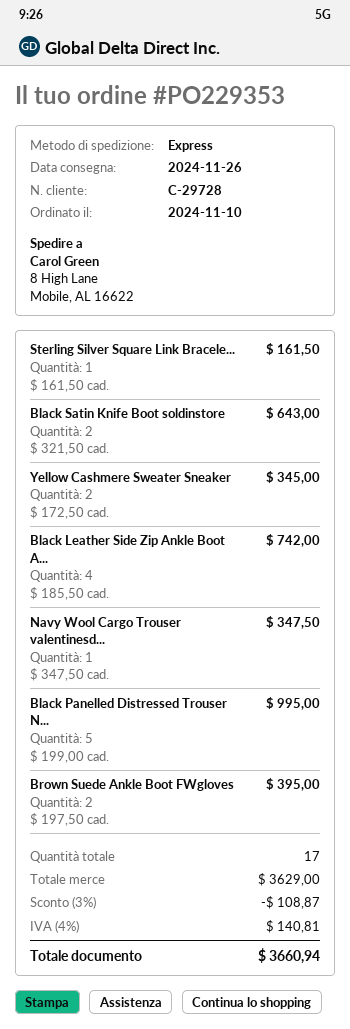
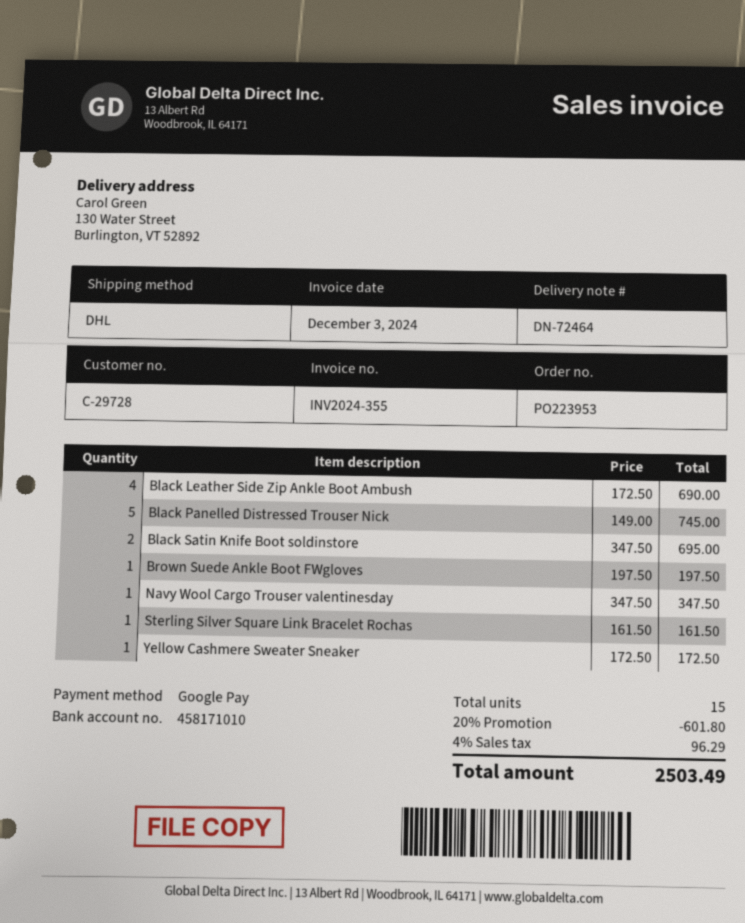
order number: PO229353 -> PO223953
shipping method: express -> DHL
ship to: 8 High Lane, Mobile, AL 16622 -> 130 Water Street, Burlington, VT 52892
Black Satin Knife Boot soldinstore: 2 x 321.50 = 643.00 -> 2 x 347.50 = 695.00
Yellow Cashmere Sweater Sneaker: 2 x 172.50 = 345.00 -> 1 x 172.50 = 172.50
Black Leather Side Zip Ankle Boot A...: 4 x 185.50 = 742.00 -> 4 x 172.50 = 690.00
Black Panelled Distressed Trouser N...: 5 x 199.00 = 995.00 -> 5 x 149.00 = 745.00
Brown Suede Ankle Boot FWgloves: 2 x 197.50 = 395.00 -> 1 x 197.50 = 197.50
total quantity: 17 -> 15
discount: 3% = 108.87 -> 20% = 601.80
tax: 4% = 140.81 -> 4% = 96.29
total: 3660.94 -> 2503.49

